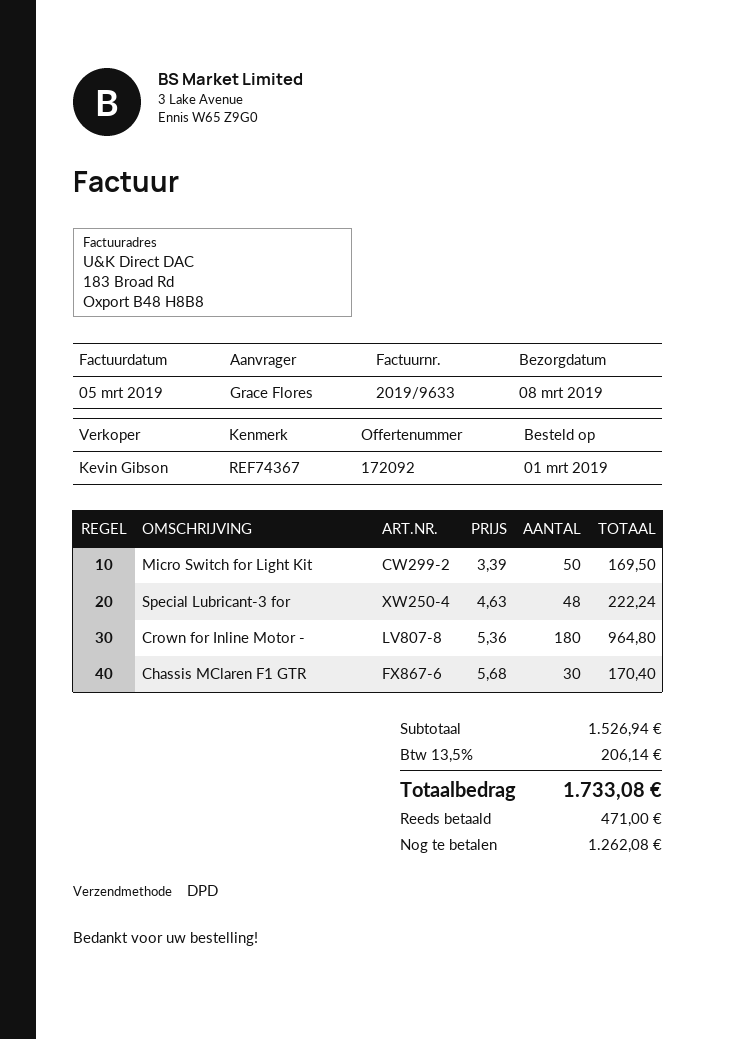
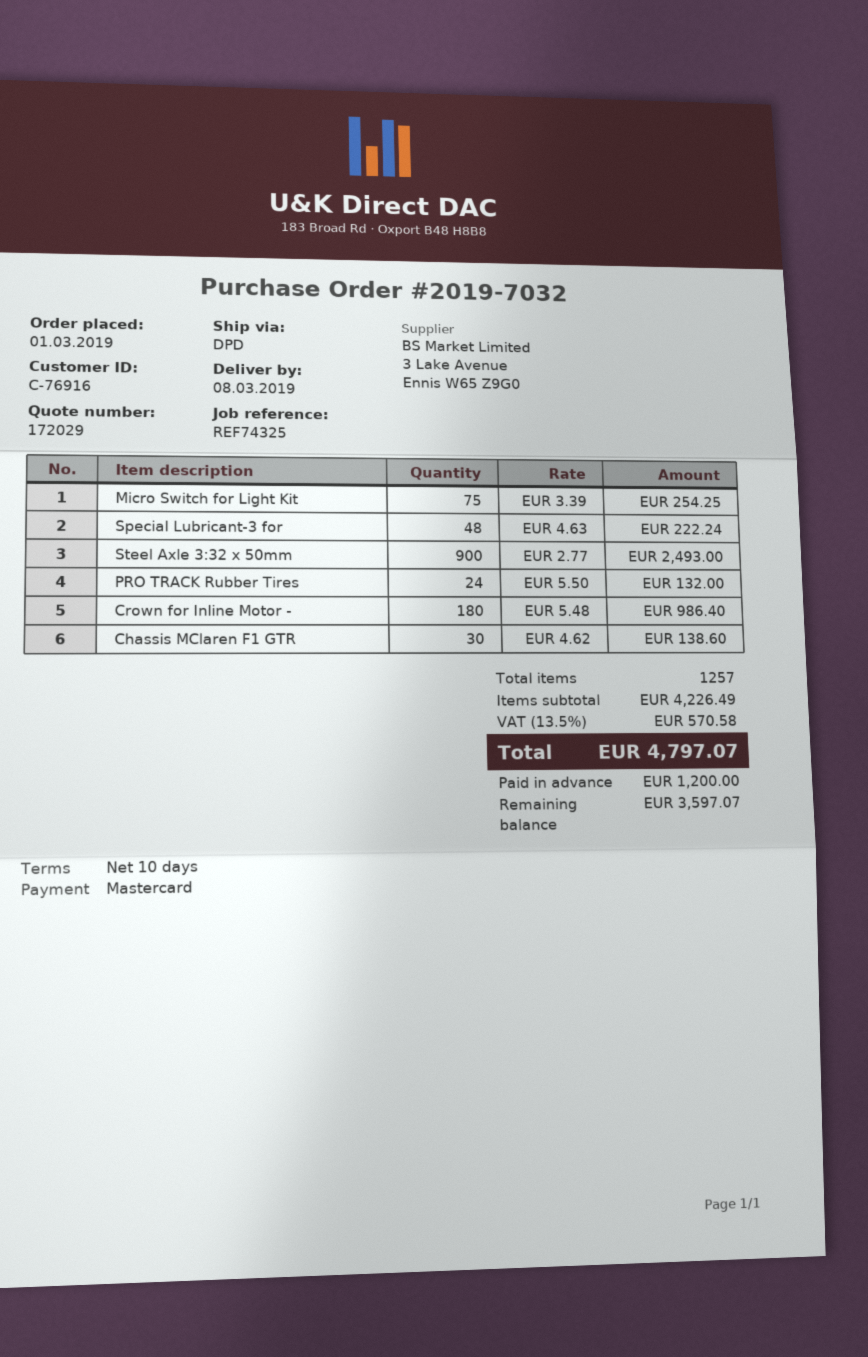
quote number: 172092 -> 172029
reference: REF74367 -> REF74325
Micro Switch for Light Kit: 50 x 3.39 = 169.50 -> 75 x 3.39 = 254.25
Crown for Inline Motor -: 180 x 5.36 = 964.80 -> 180 x 5.48 = 986.40
Chassis MClaren F1 GTR: 30 x 5.68 = 170.40 -> 30 x 4.62 = 138.60
Steel Axle 3:32 x 50mm: none -> 900 x 2.77 = 2493.00
PRO TRACK Rubber Tires: none -> 24 x 5.50 = 132.00
subtotal: 1526.94 -> 4226.49
tax: 13.5% = 206.14 -> 13.5% = 570.58
total: 1733.08 -> 4797.07
deposit: 471.00 -> 1200.00
balance: 1262.08 -> 3597.07

